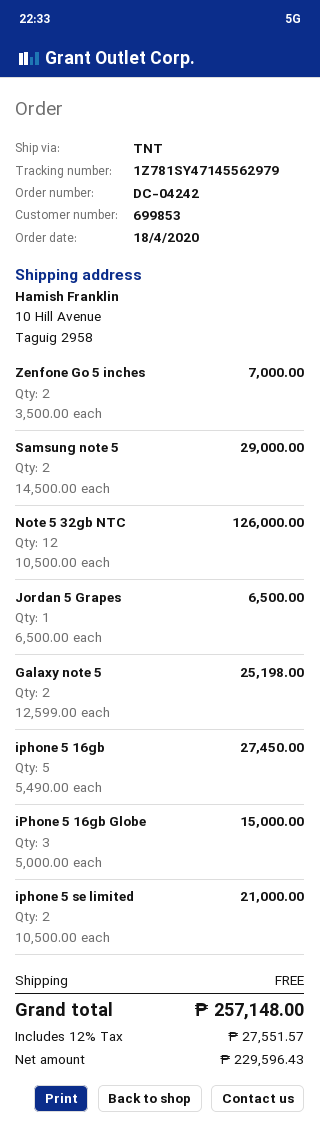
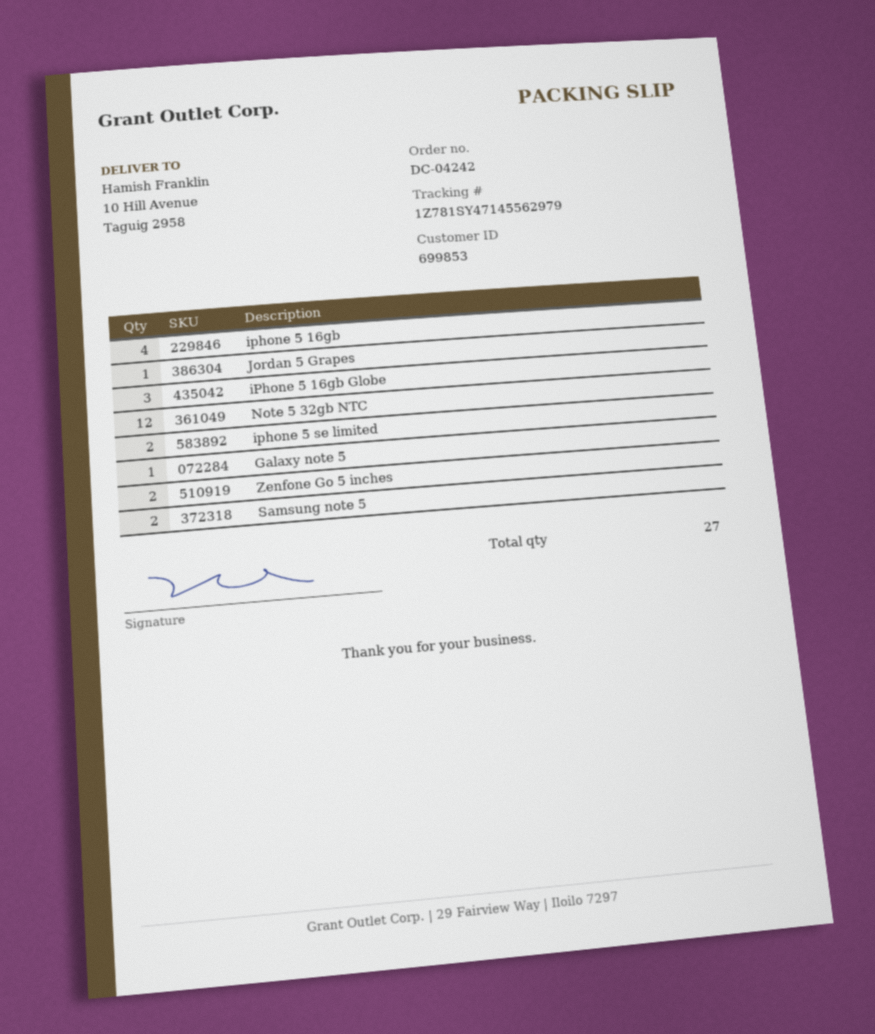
Galaxy note 5: 2 -> 1
iphone 5 16gb: 5 -> 4

